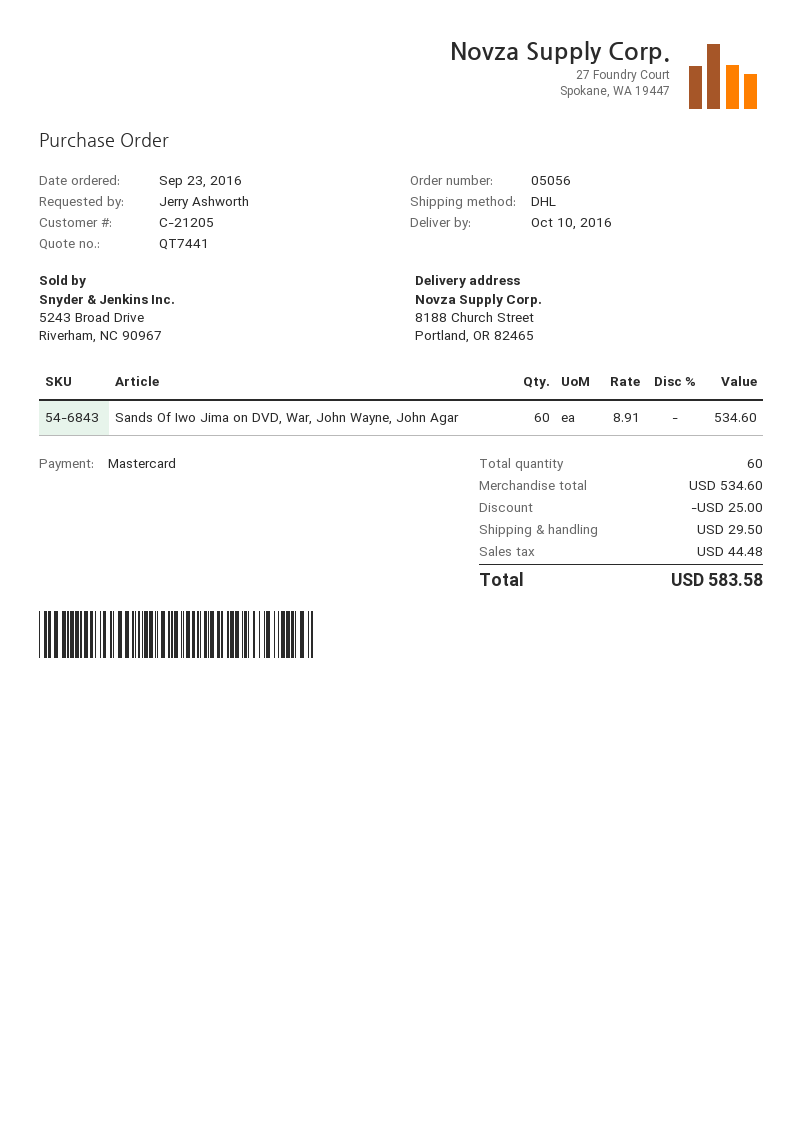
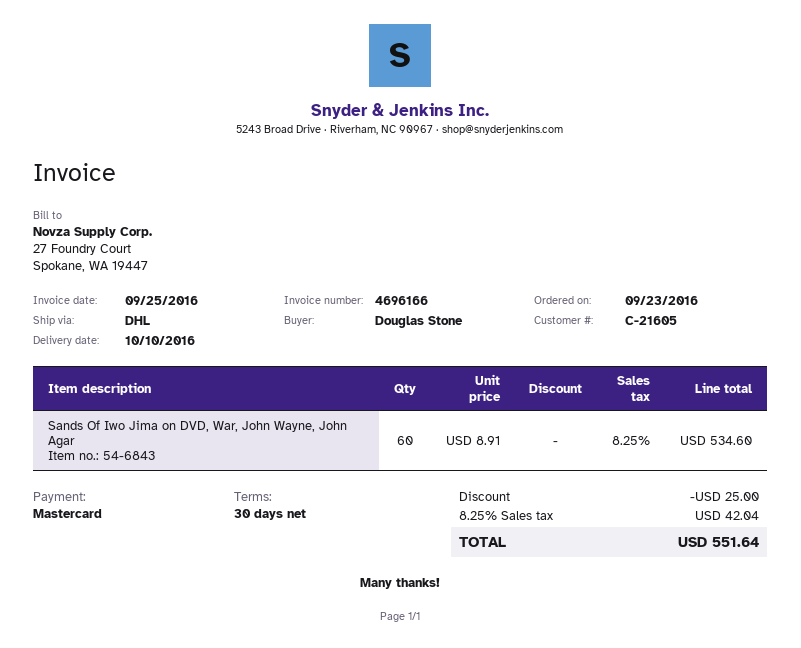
customer number: C-21205 -> C-21605
ordered by: Jerry Ashworth -> Douglas Stone
shipping: 29.50 -> none
tax: 44.48 -> 42.04
total: 583.58 -> 551.64

